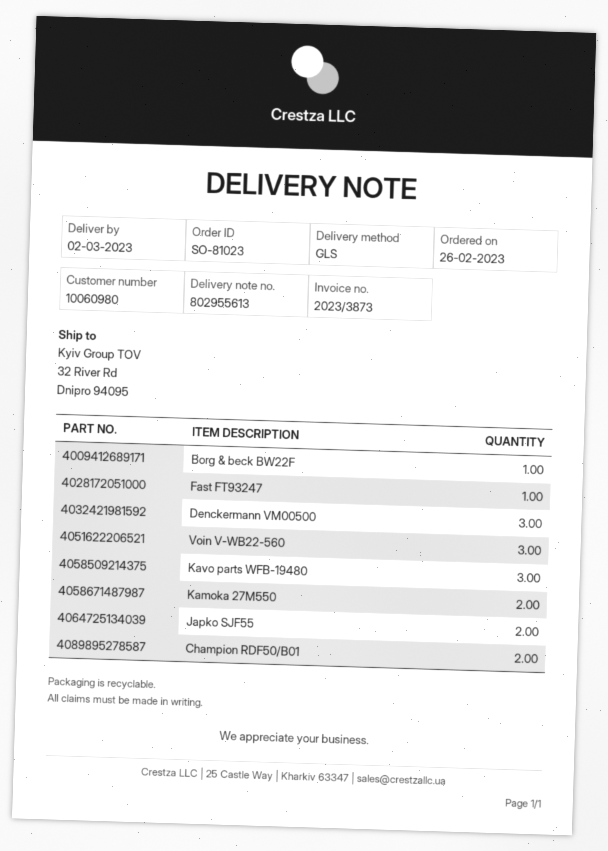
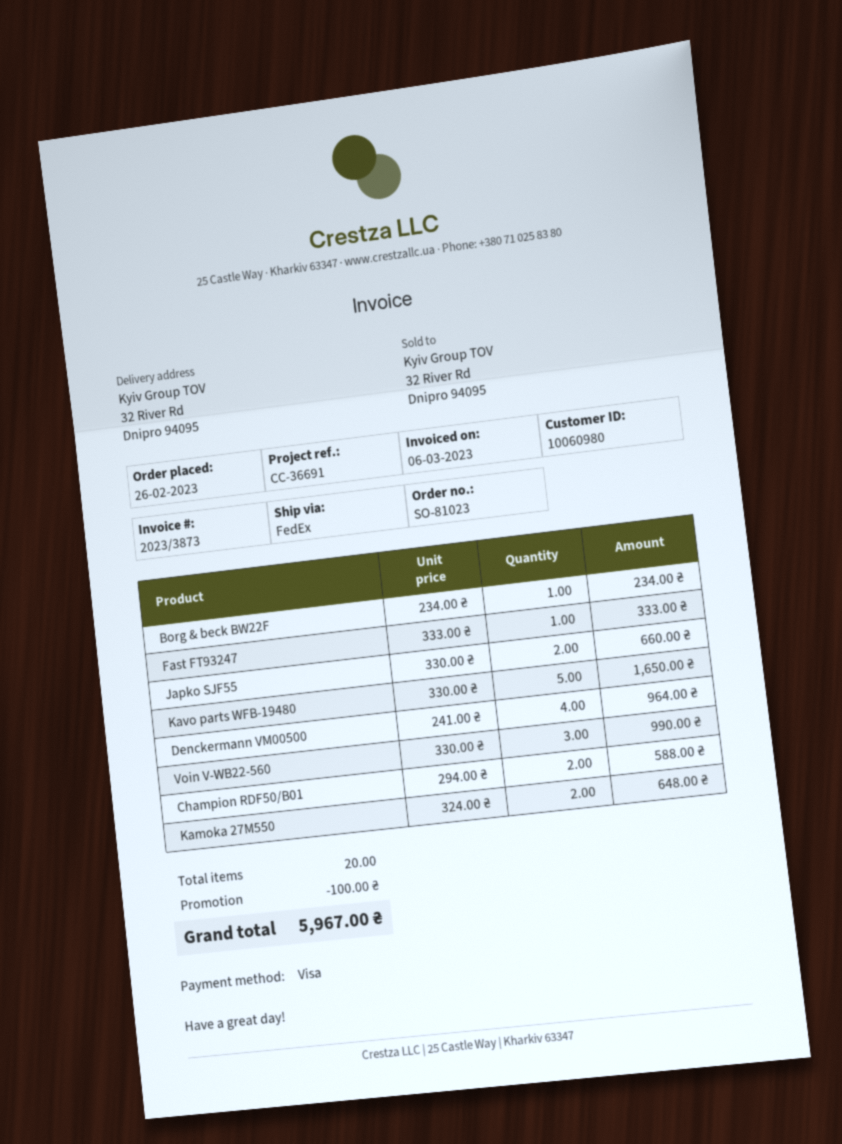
shipping method: GLS -> FedEx
Denckermann VM00500: 3 -> 4
Kavo parts WFB-19480: 3 -> 5

